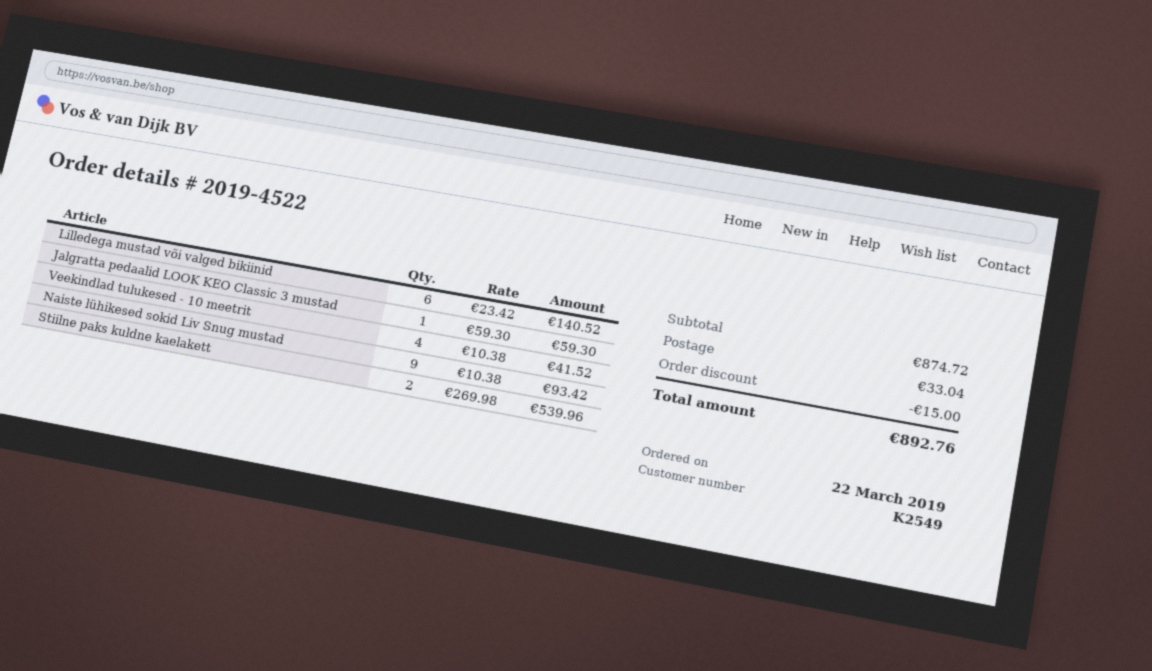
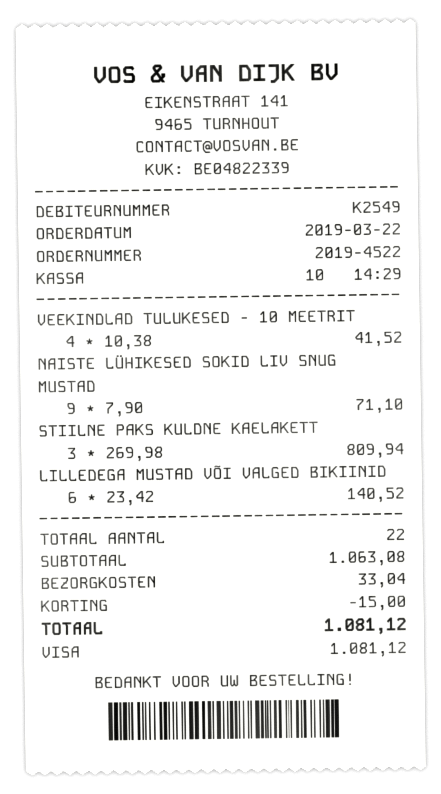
Jalgratta pedaalid LOOK KEO Classic 3 mustad: 1 x 59.30 = 59.30 -> none
Naiste lühikesed sokid Liv Snug mustad: 9 x 10.38 = 93.42 -> 9 x 7.90 = 71.10
Stiilne paks kuldne kaelakett: 2 x 269.98 = 539.96 -> 3 x 269.98 = 809.94
subtotal: 874.72 -> 1063.08
total: 892.76 -> 1081.12

